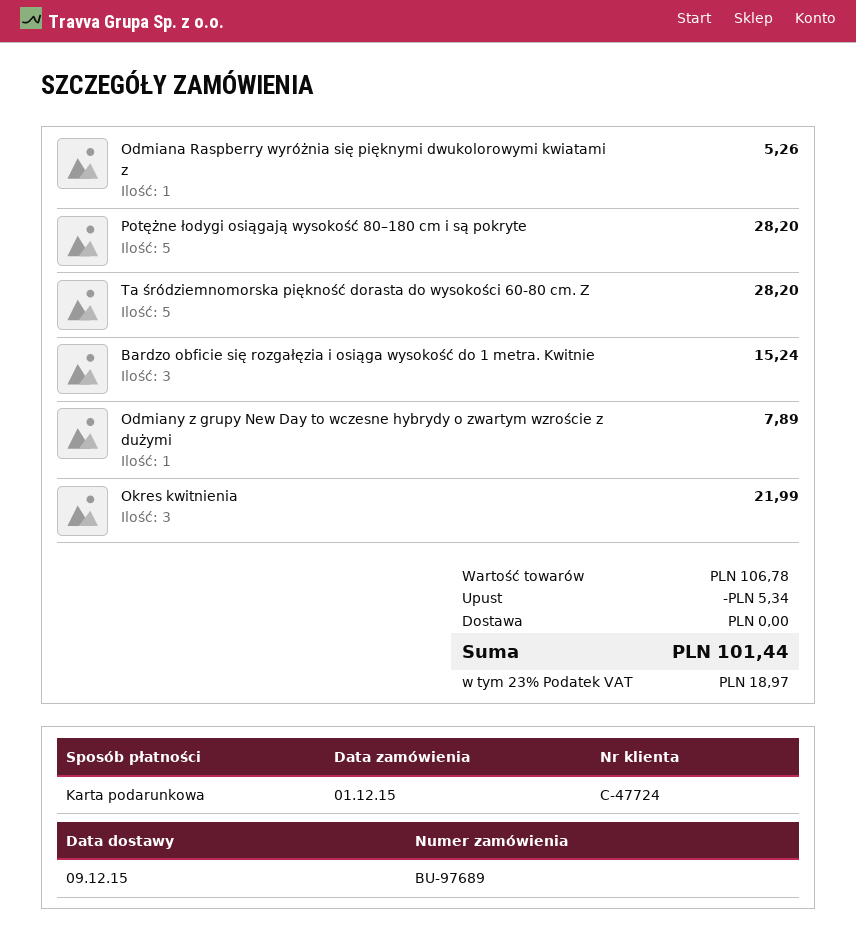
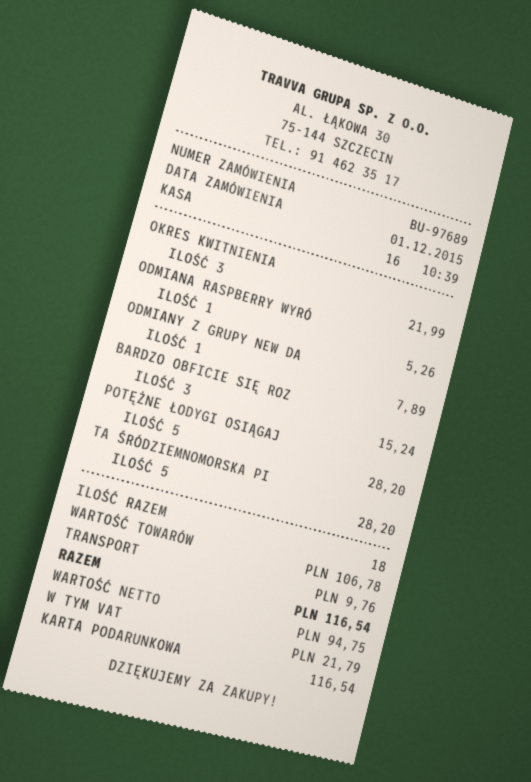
discount: 5.34 -> none
shipping: 0.00 -> 9.76
tax: 18.97 -> 21.79
total: 101.44 -> 116.54

